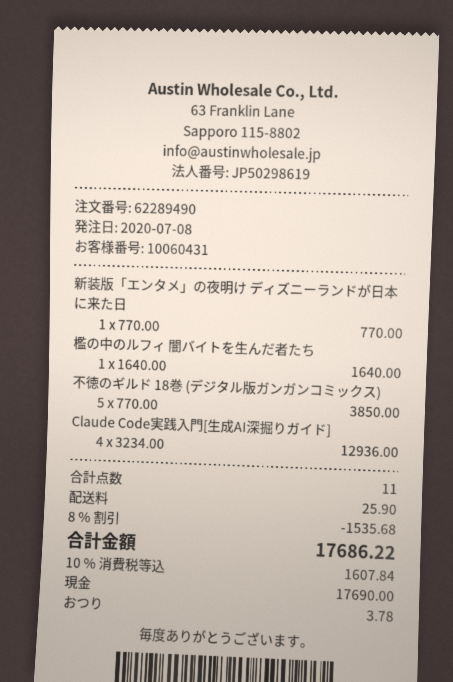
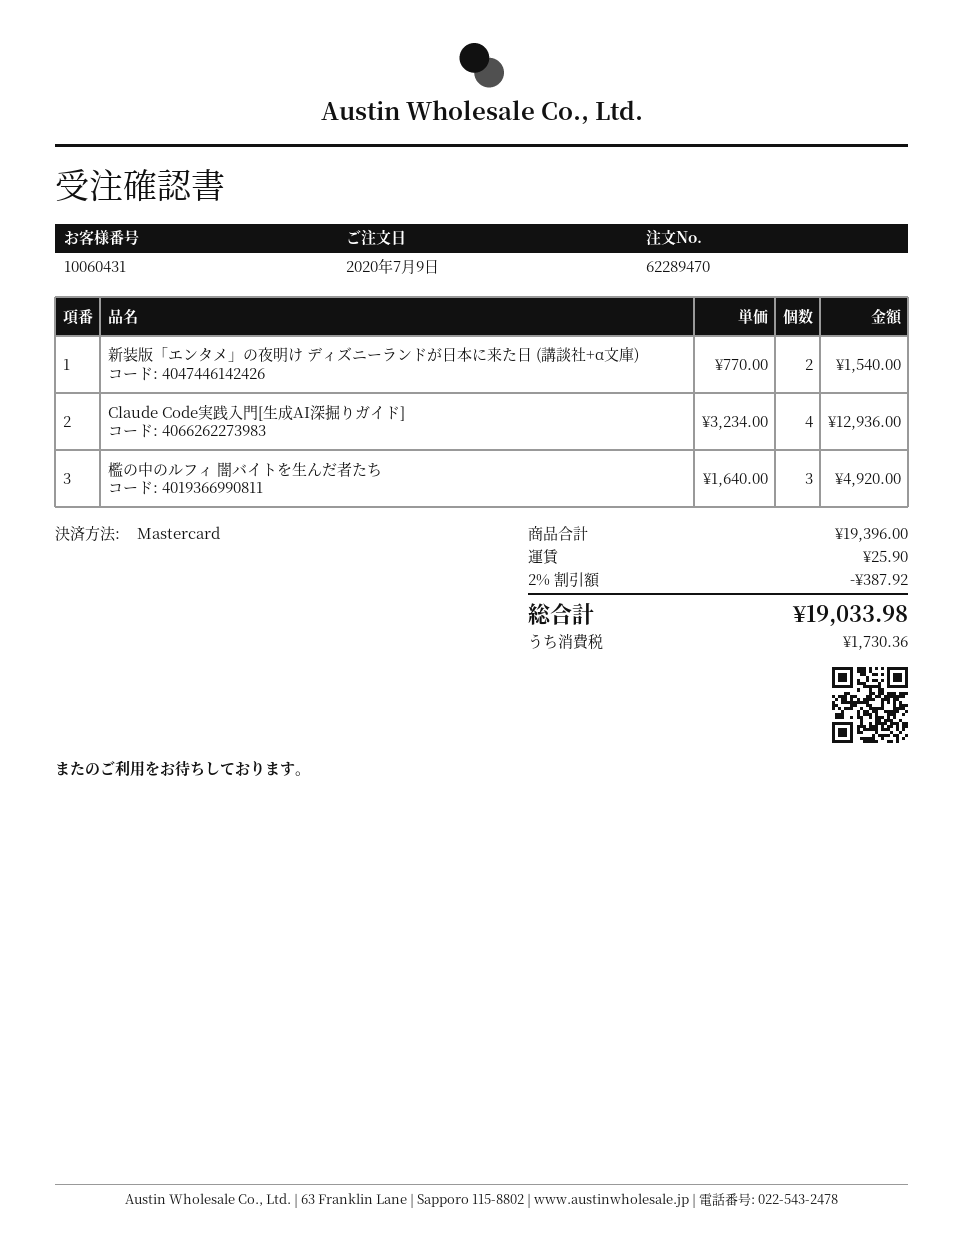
order number: 62289490 -> 62289470
order date: 2020-07-08 -> 2020-07-09
payment method: cash -> Mastercard
新装版「エンタメ」の夜明け ディズニーランドが日本に来た日: 1 x 770.00 = 770.00 -> 2 x 770.00 = 1540.00
檻の中のルフィ 闇バイトを生んだ者たち: 1 x 1640.00 = 1640.00 -> 3 x 1640.00 = 4920.00
不徳のギルド 18巻 (デジタル版ガンガンコミックス): 5 x 770.00 = 3850.00 -> none
discount: 8% = 1535.68 -> 2% = 387.92
tax: 1607.84 -> 1730.36
total: 17686.22 -> 19033.98

